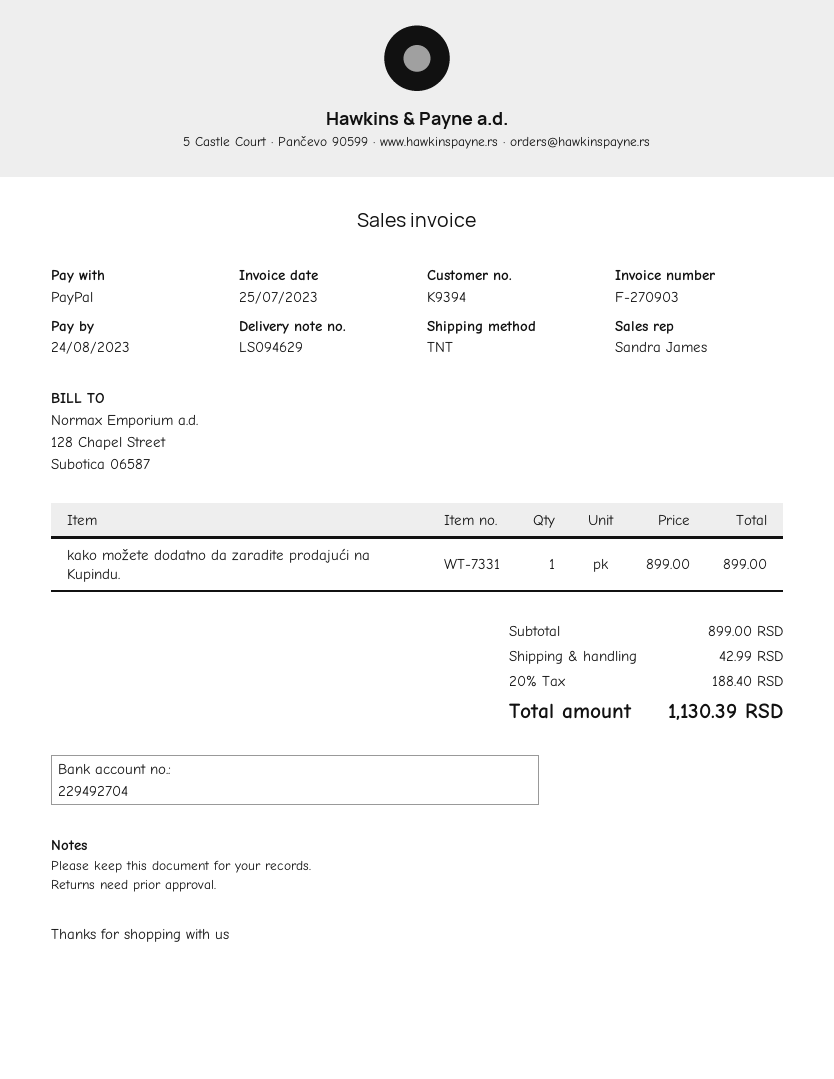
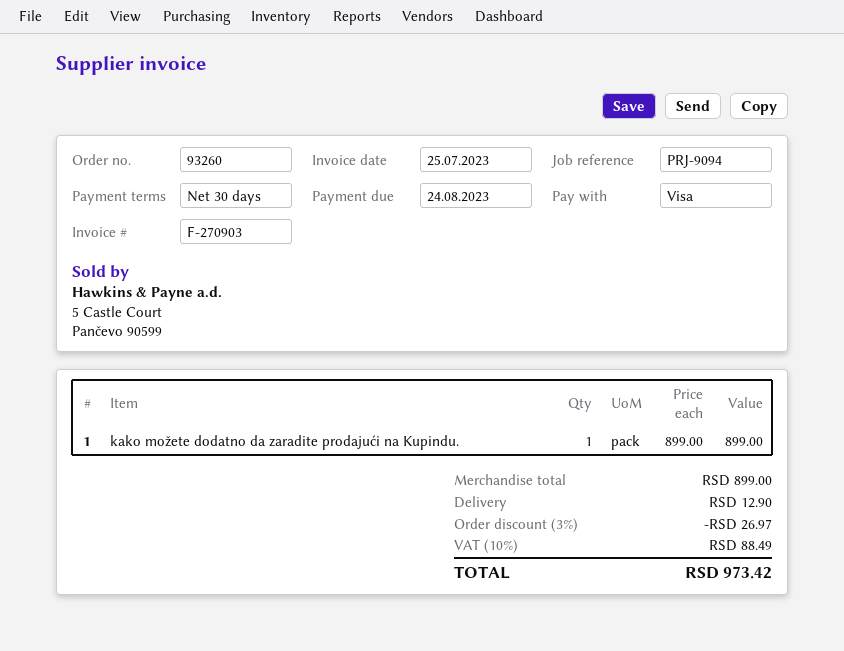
payment method: PayPal -> Visa
discount: none -> 3% = 26.97
shipping: 42.99 -> 12.90
tax: 20% = 188.40 -> 10% = 88.49
total: 1130.39 -> 973.42

